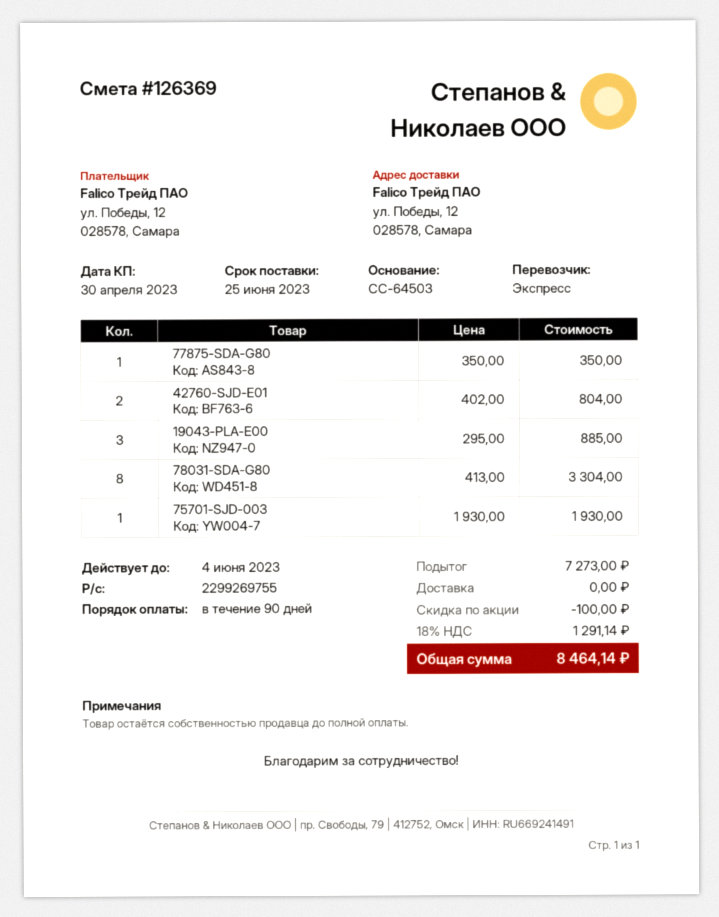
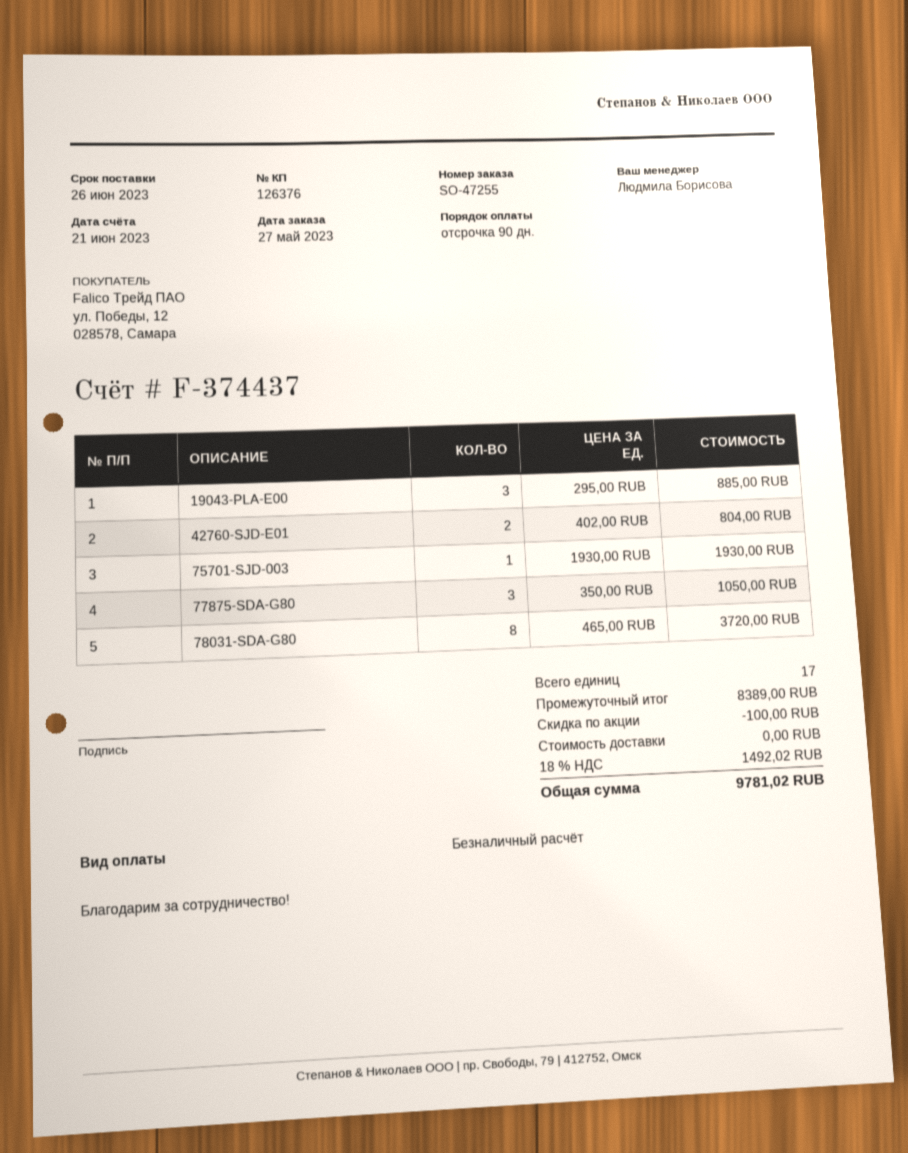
quote number: 126369 -> 126376
delivery date: 2023-06-25 -> 2023-06-26
77875-SDA-G80: 1 x 350.00 = 350.00 -> 3 x 350.00 = 1050.00
78031-SDA-G80: 8 x 413.00 = 3304.00 -> 8 x 465.00 = 3720.00
subtotal: 7273.00 -> 8389.00
tax: 18% = 1291.14 -> 18% = 1492.02
total: 8464.14 -> 9781.02

